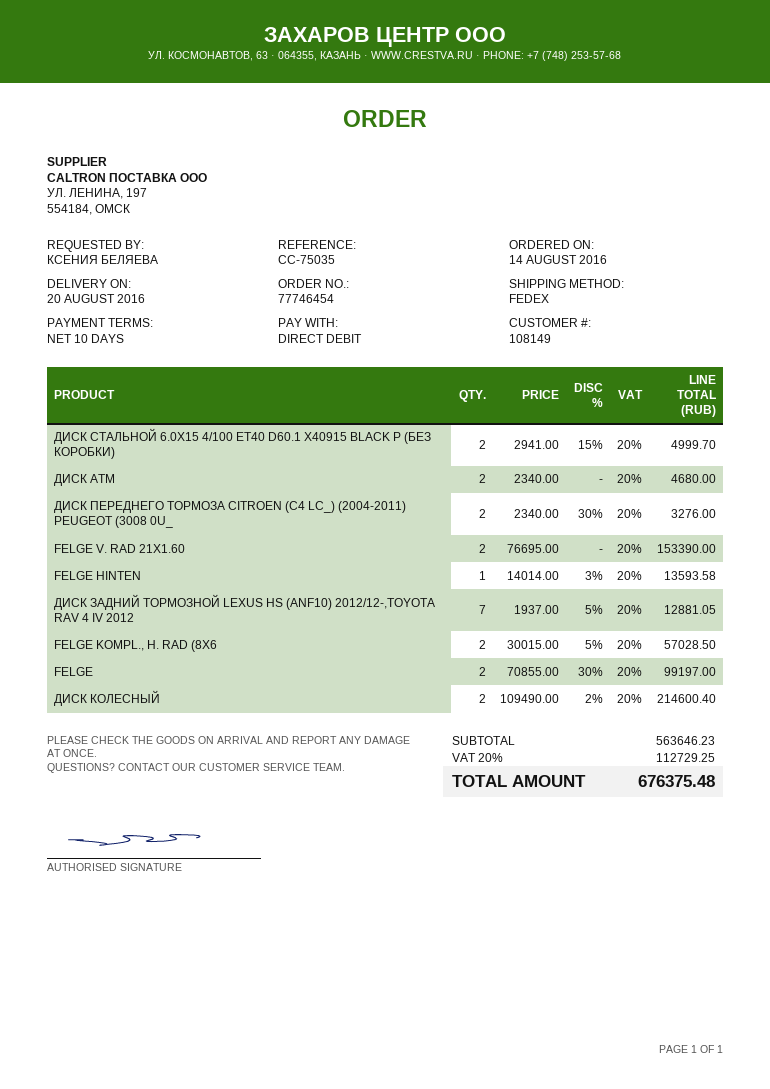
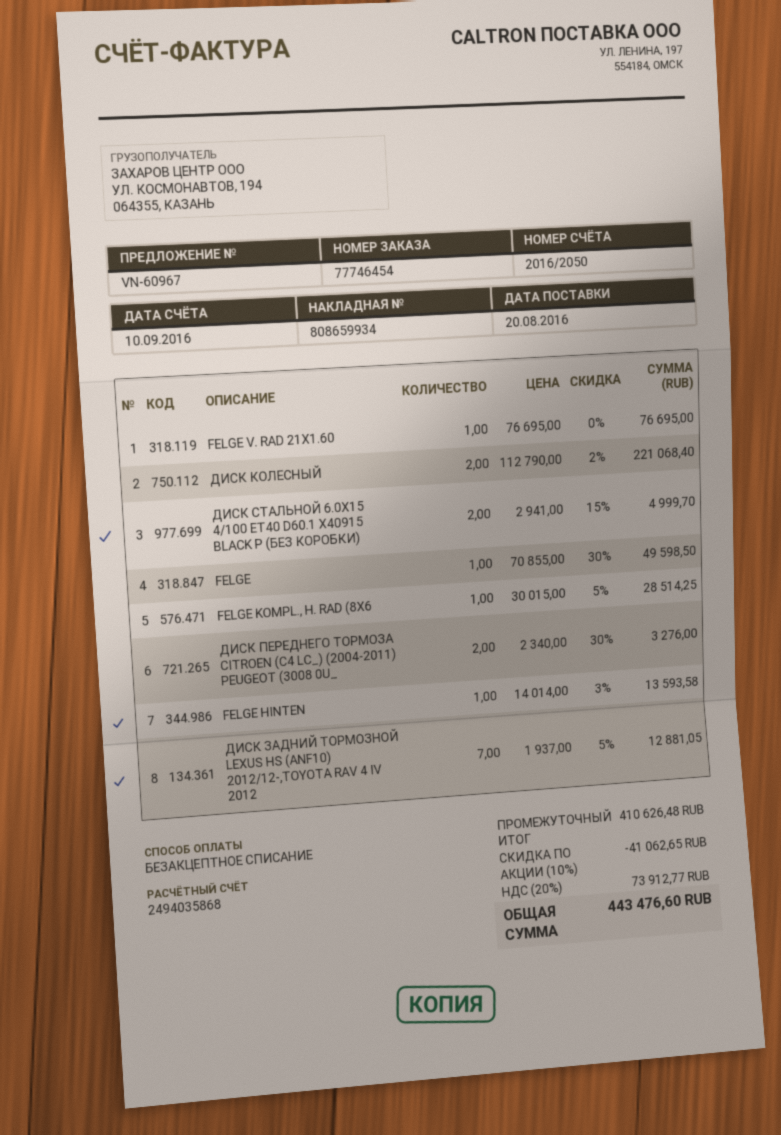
ДИСК АТМ: 2 x 2340.00 = 4680.00 -> none
FELGE V. RAD 21X1.60: 2 x 76695.00 = 153390.00 -> 1 x 76695.00 = 76695.00
FELGE KOMPL., H. RAD (8X6: 2 x 30015.00 - 5% = 57028.50 -> 1 x 30015.00 - 5% = 28514.25
FELGE: 2 x 70855.00 - 30% = 99197.00 -> 1 x 70855.00 - 30% = 49598.50
ДИСК КОЛЕСНЫЙ: 2 x 109490.00 - 2% = 214600.40 -> 2 x 112790.00 - 2% = 221068.40
subtotal: 563646.23 -> 410626.48
discount: none -> 10% = 41062.65
tax: 20% = 112729.25 -> 20% = 73912.77
total: 676375.48 -> 443476.60

